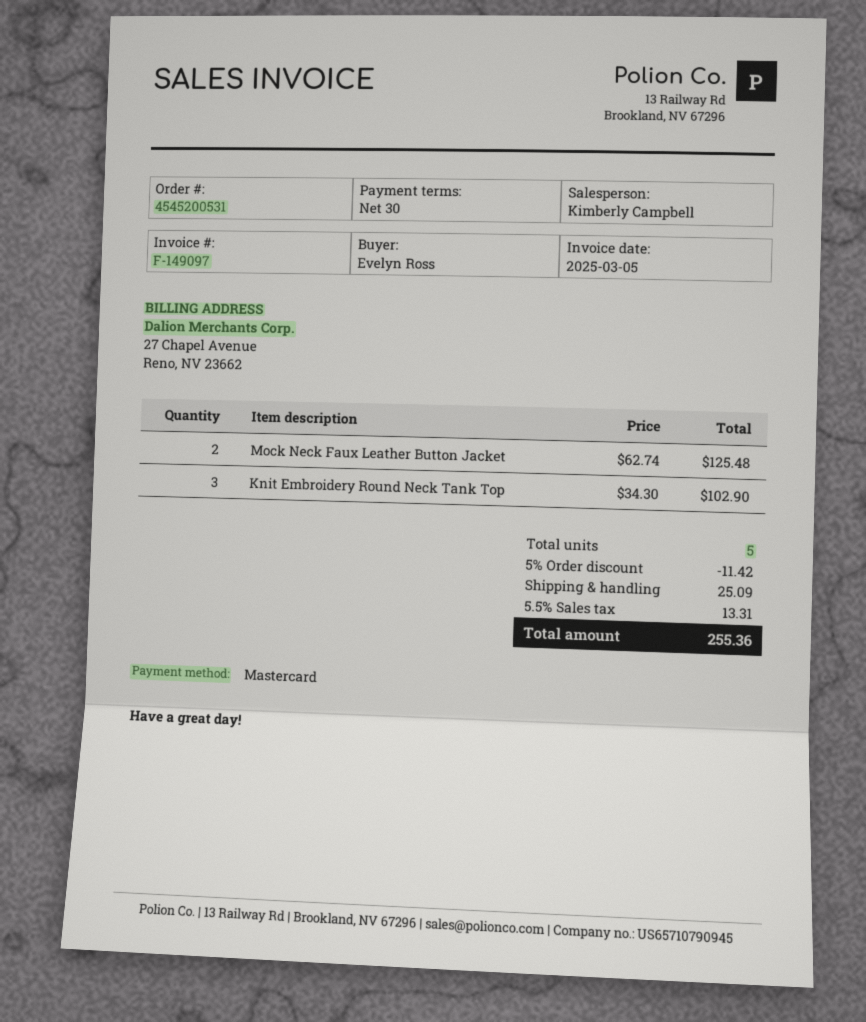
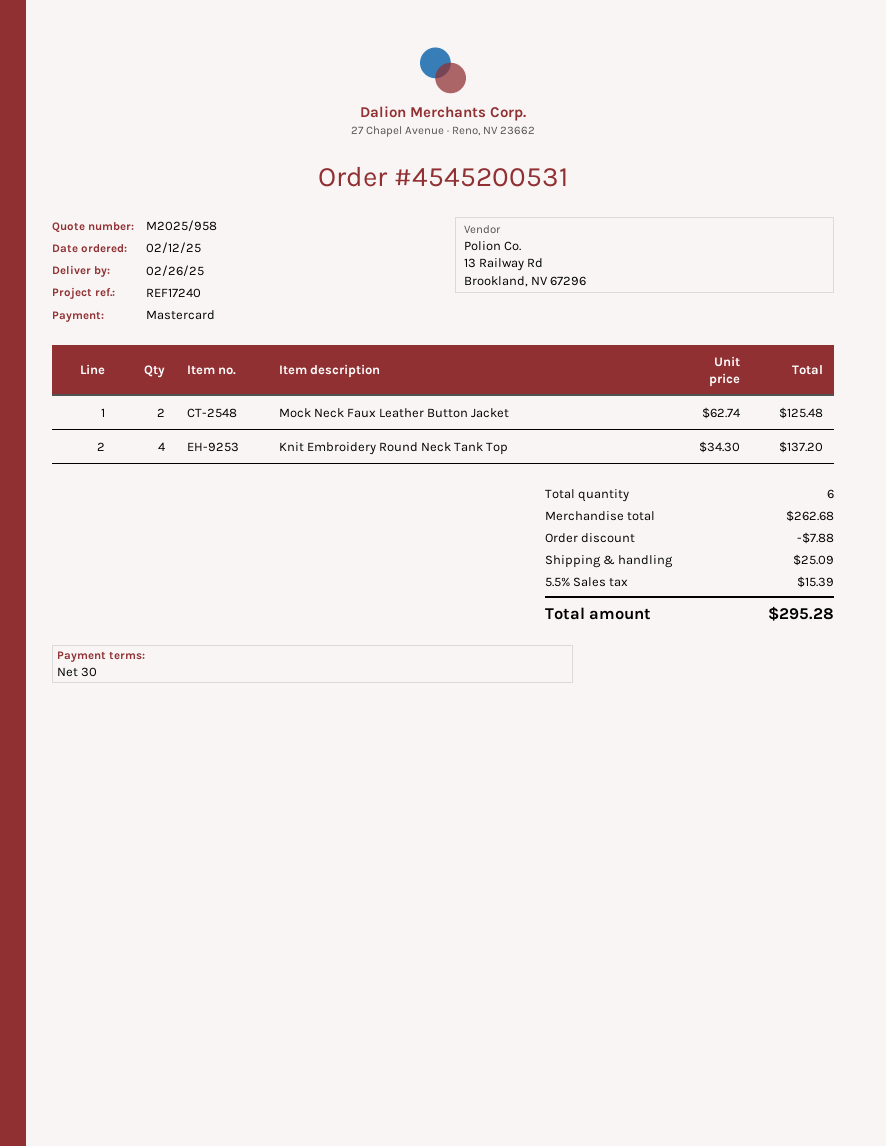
Knit Embroidery Round Neck Tank Top: 3 x 34.30 = 102.90 -> 4 x 34.30 = 137.20
total quantity: 5 -> 6
discount: 11.42 -> 7.88
tax: 5.5% = 13.31 -> 5.5% = 15.39
total: 255.36 -> 295.28

